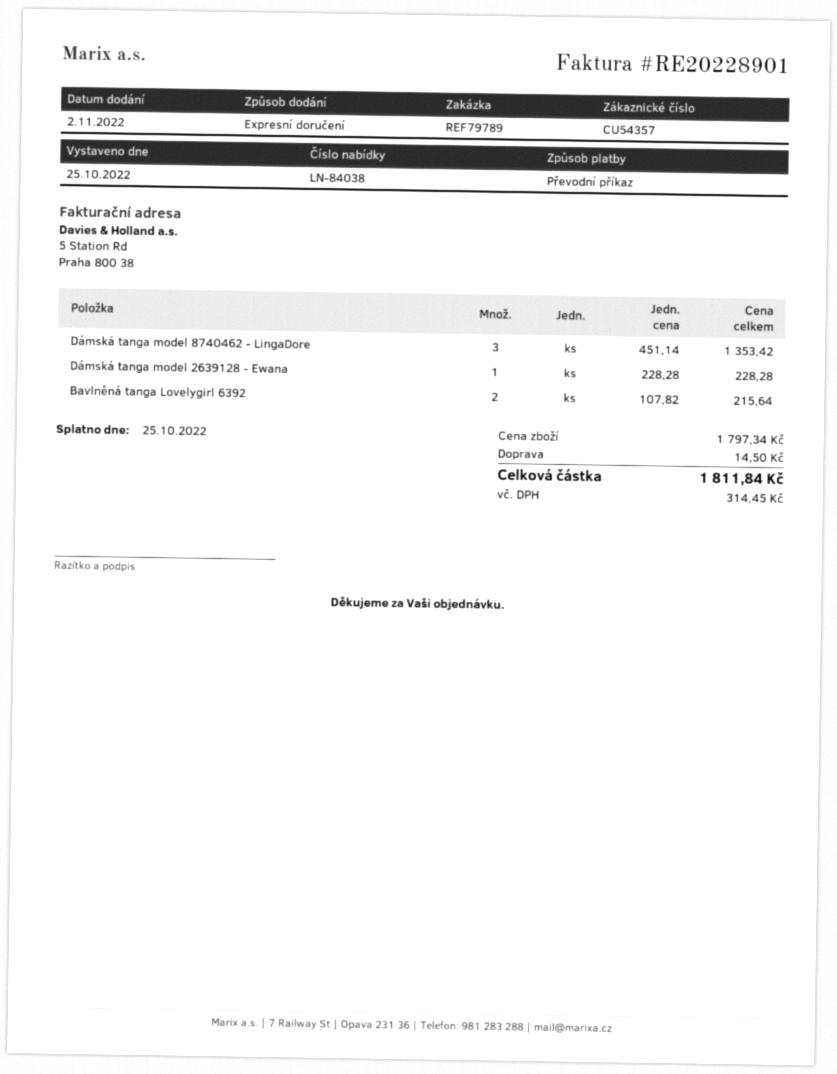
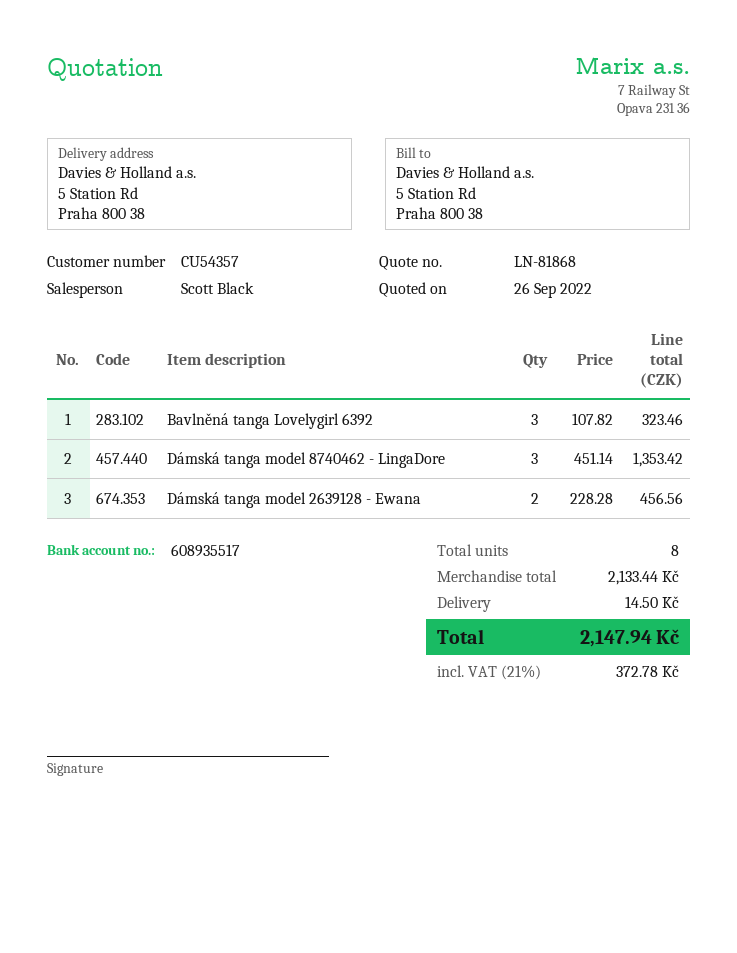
quote number: LN-84038 -> LN-81868
Dámská tanga model 2639128 - Ewana: 1 x 228.28 = 228.28 -> 2 x 228.28 = 456.56
Bavlněná tanga Lovelygirl 6392: 2 x 107.82 = 215.64 -> 3 x 107.82 = 323.46
subtotal: 1797.34 -> 2133.44
tax: 314.45 -> 372.78
total: 1811.84 -> 2147.94

